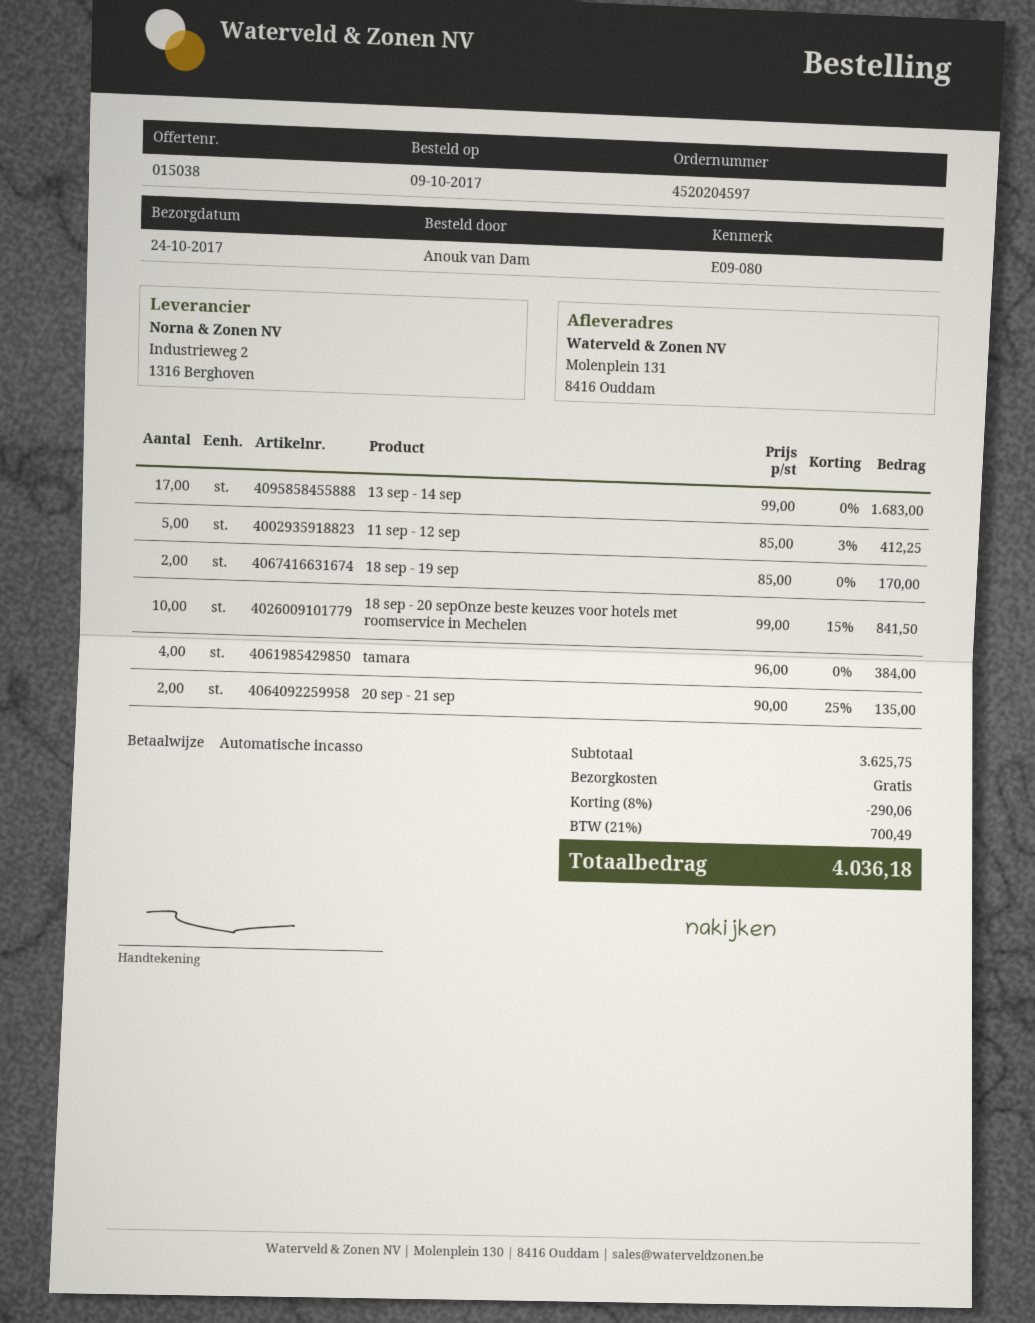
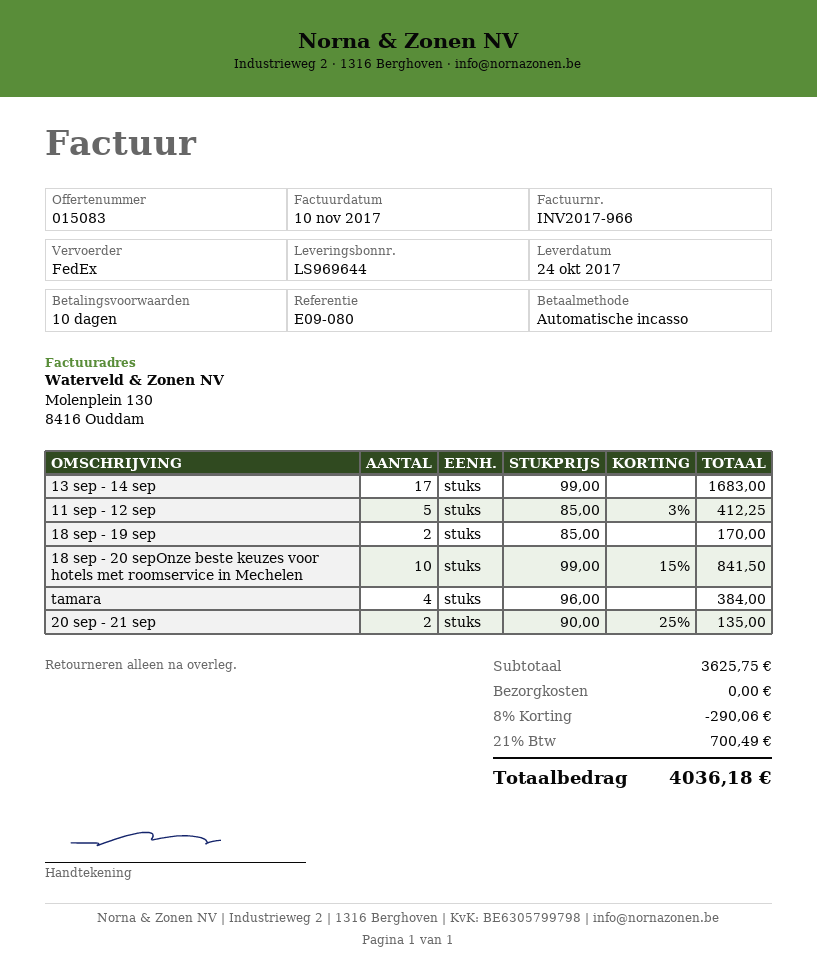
quote number: 015038 -> 015083

